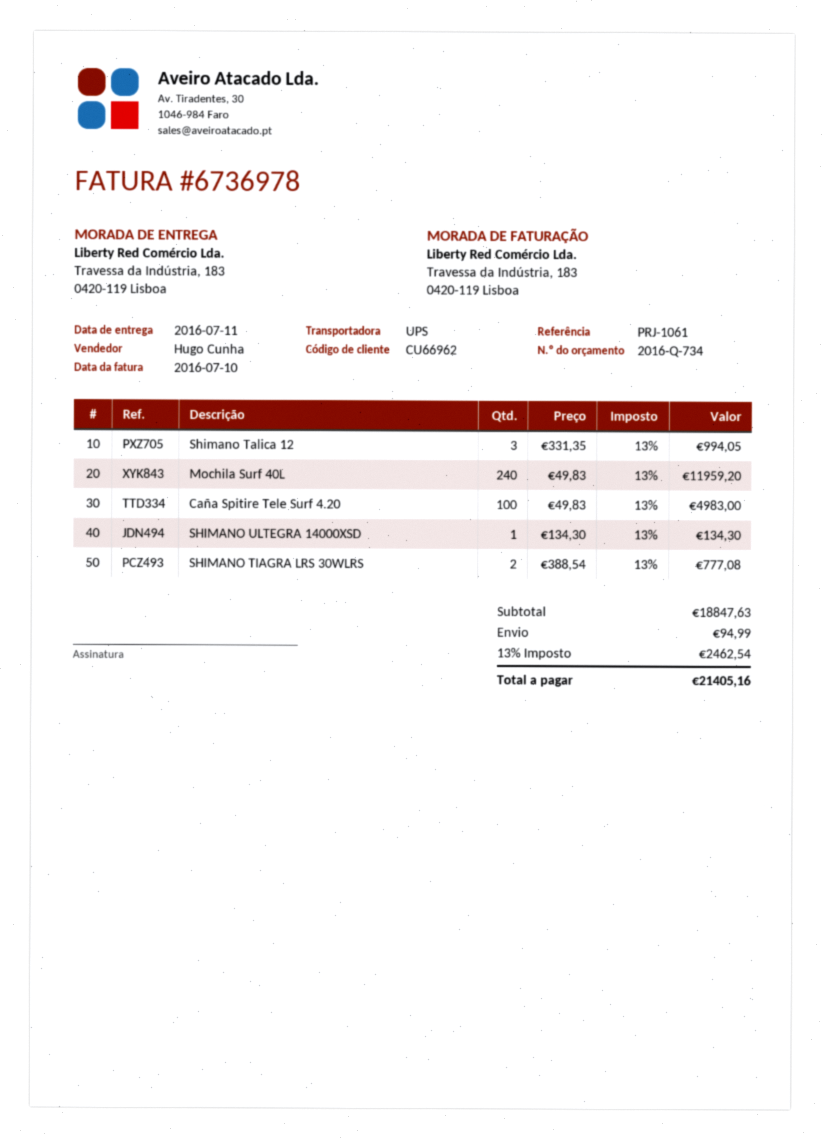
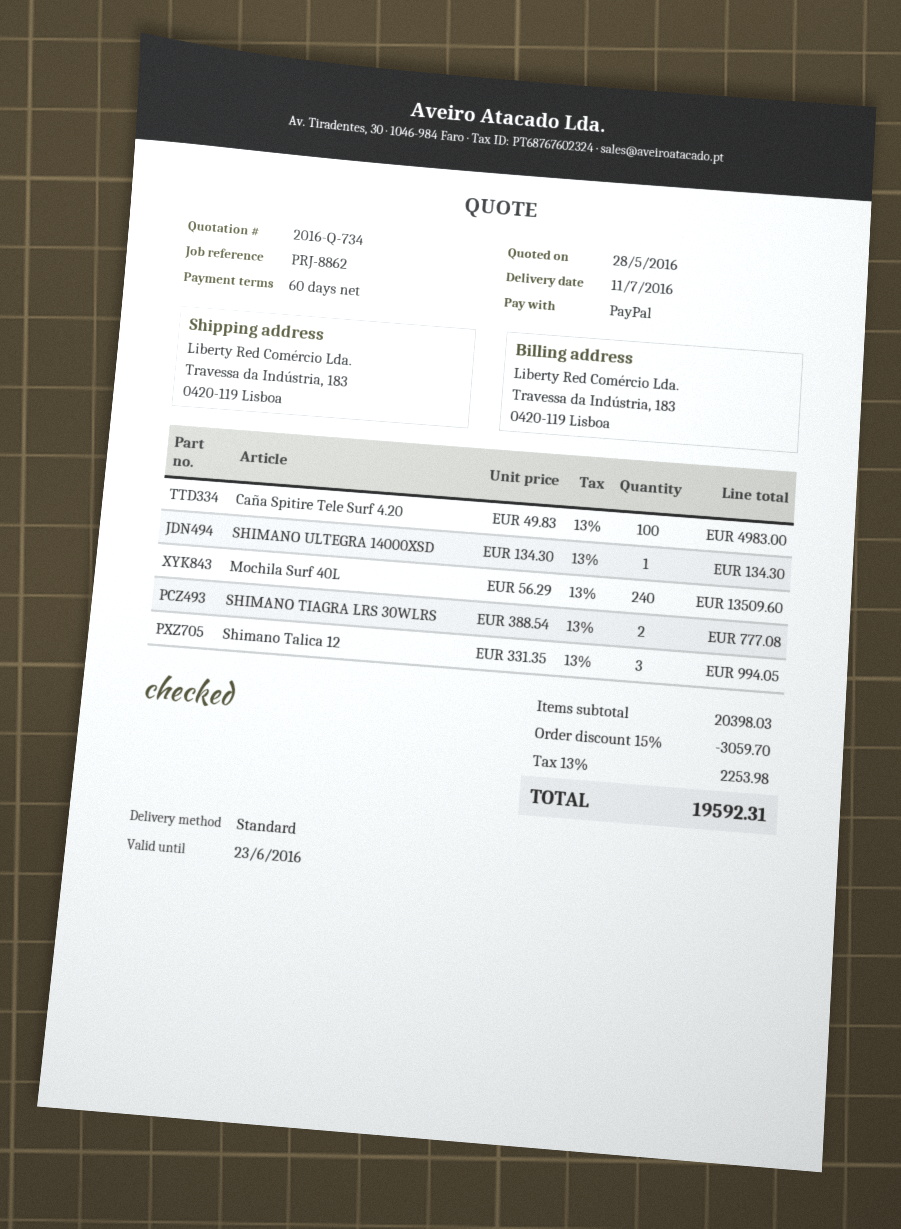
reference: PRJ-1061 -> PRJ-8862
shipping method: UPS -> standard
Mochila Surf 40L: 240 x 49.83 = 11959.20 -> 240 x 56.29 = 13509.60
subtotal: 18847.63 -> 20398.03
discount: none -> 15% = 3059.70
shipping: 94.99 -> none
tax: 13% = 2462.54 -> 13% = 2253.98
total: 21405.16 -> 19592.31

